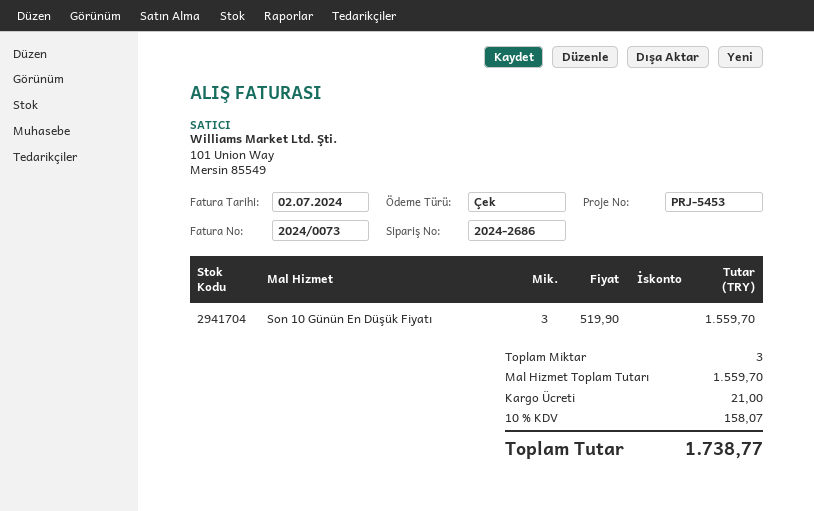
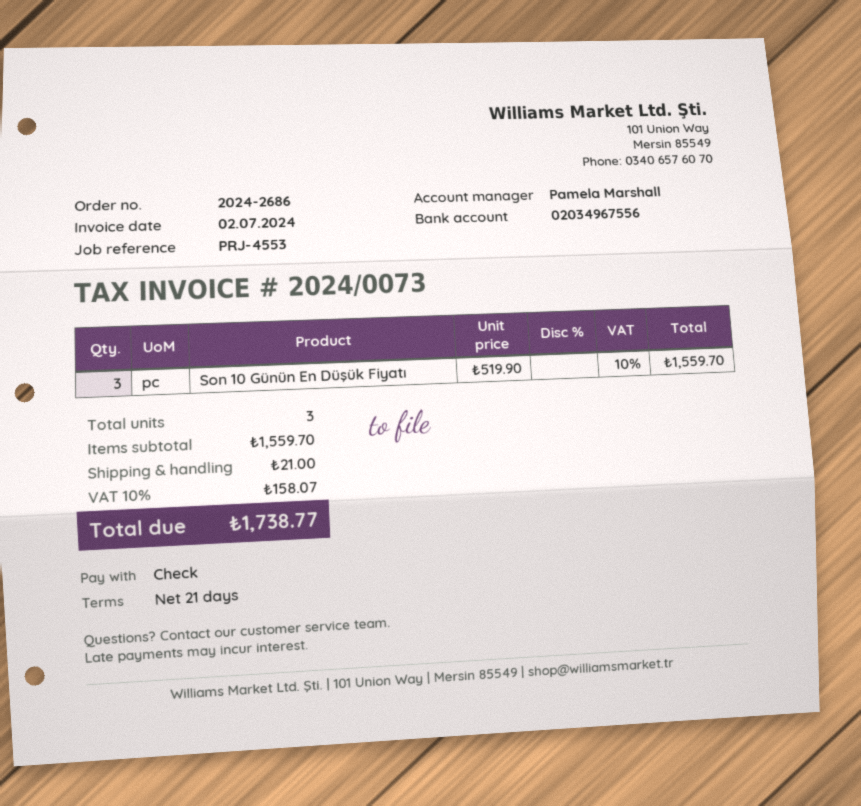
reference: PRJ-5453 -> PRJ-4553

